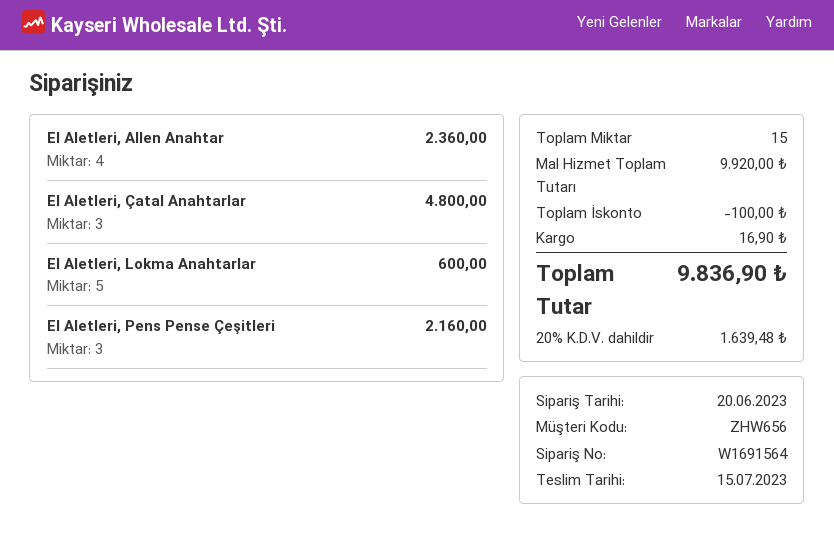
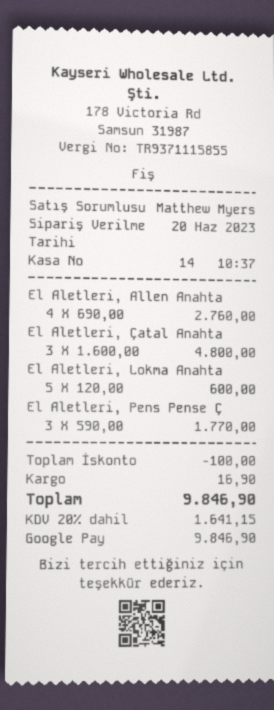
El Aletleri, Allen Anahtar: 4 for 2360.00 -> 4 for 2760.00
El Aletleri, Pens Pense Çeşitleri: 3 for 2160.00 -> 3 for 1770.00
tax: 20% = 1639.48 -> 20% = 1641.15
total: 9836.90 -> 9846.90

